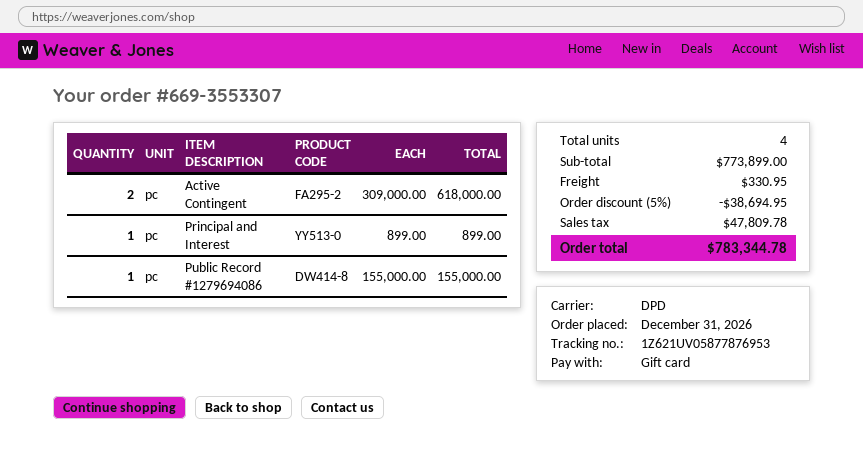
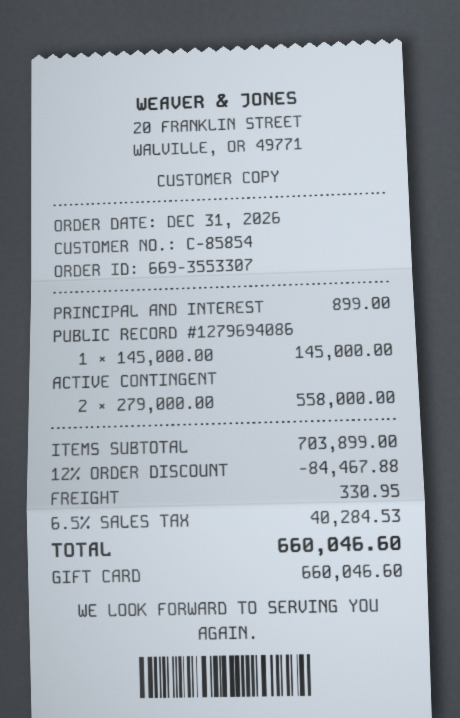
Active Contingent: 2 x 309000.00 = 618000.00 -> 2 x 279000.00 = 558000.00
Public Record #1279694086: 1 x 155000.00 = 155000.00 -> 1 x 145000.00 = 145000.00
subtotal: 773899.00 -> 703899.00
discount: 5% = 38694.95 -> 12% = 84467.88
tax: 47809.78 -> 40284.53
total: 783344.78 -> 660046.60

